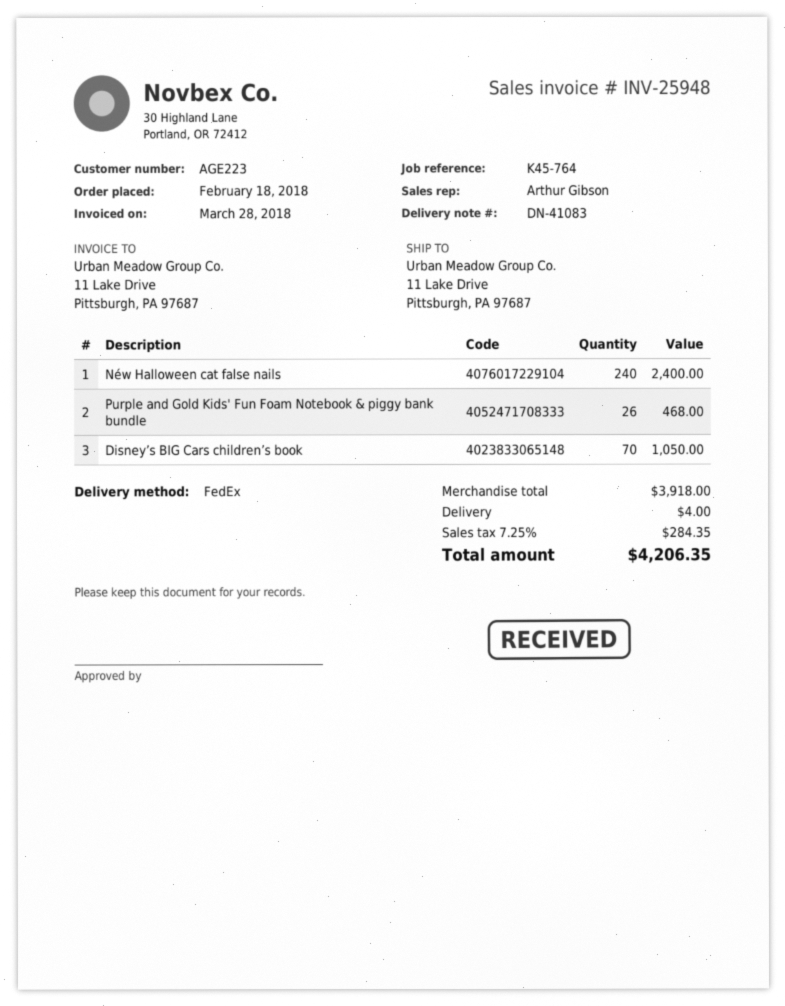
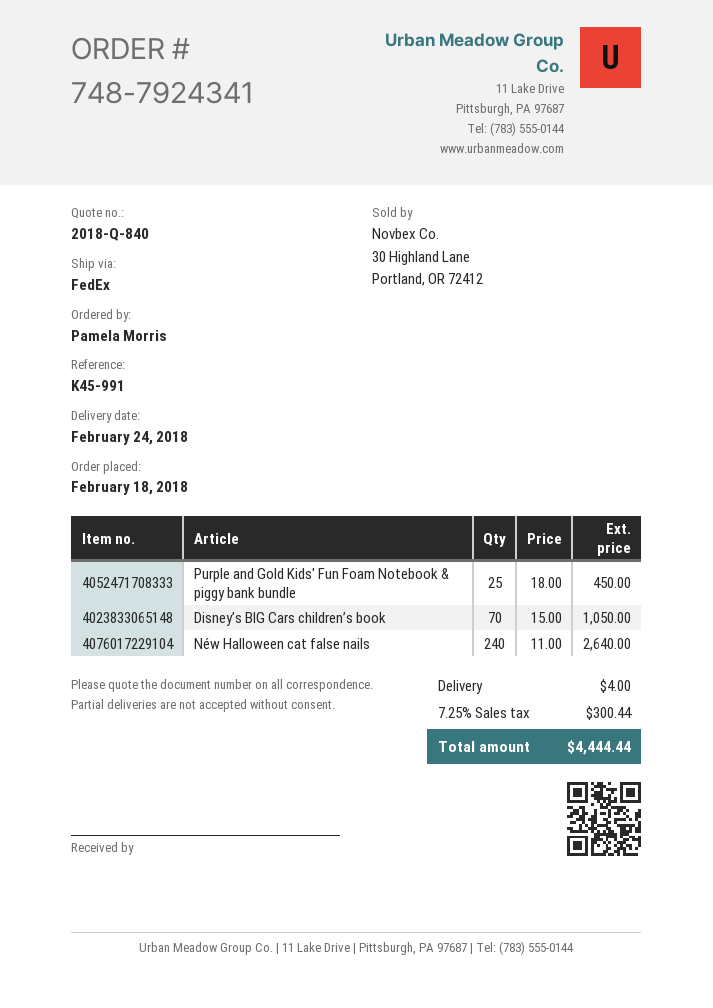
reference: K45-764 -> K45-991
Néw Halloween cat false nails: 240 for 2400.00 -> 240 for 2640.00
Purple and Gold Kids' Fun Foam Notebook & piggy bank bundle: 26 for 468.00 -> 25 for 450.00
tax: 7.25% = 284.35 -> 7.25% = 300.44
total: 4206.35 -> 4444.44

